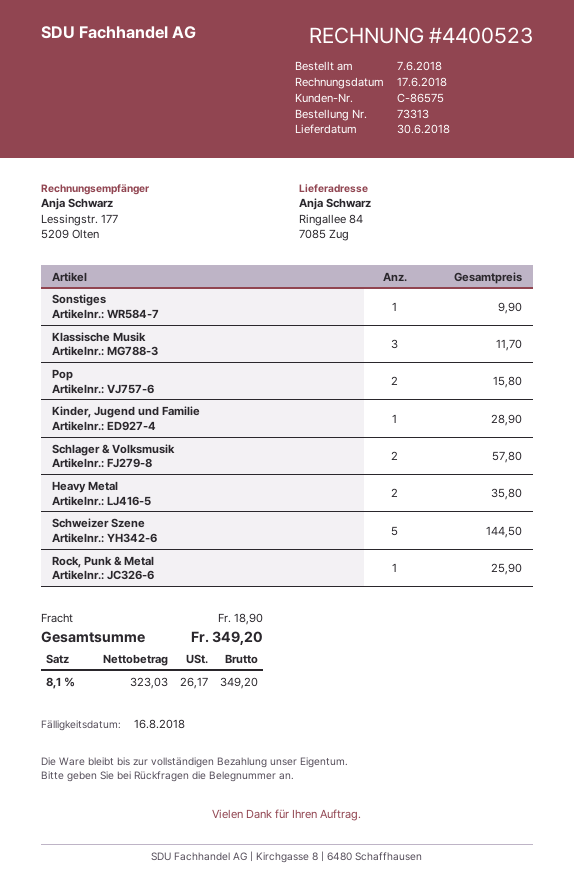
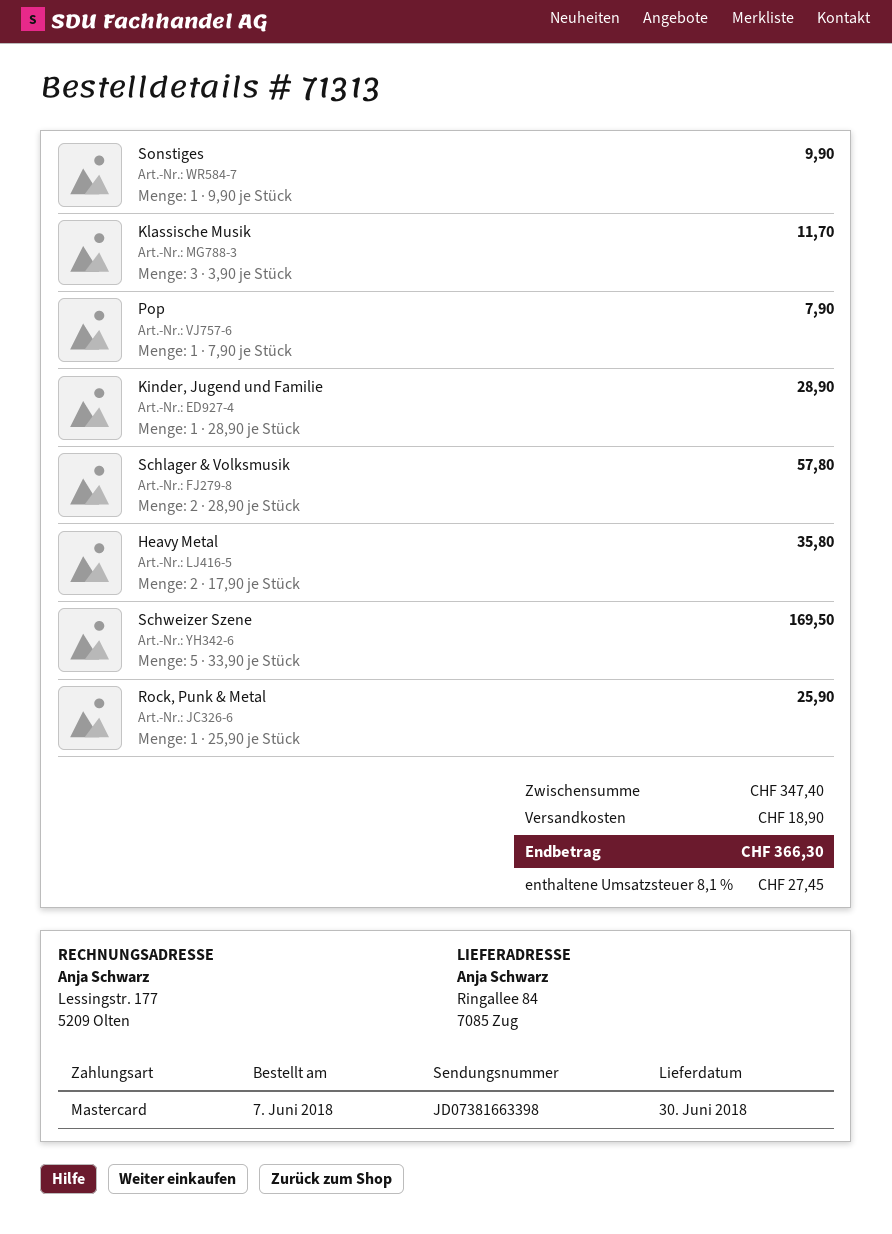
order number: 73313 -> 71313
Pop: 2 for 15.80 -> 1 for 7.90
Schweizer Szene: 5 for 144.50 -> 5 for 169.50
tax: 8.1% = 26.17 -> 8.1% = 27.45
total: 349.20 -> 366.30

